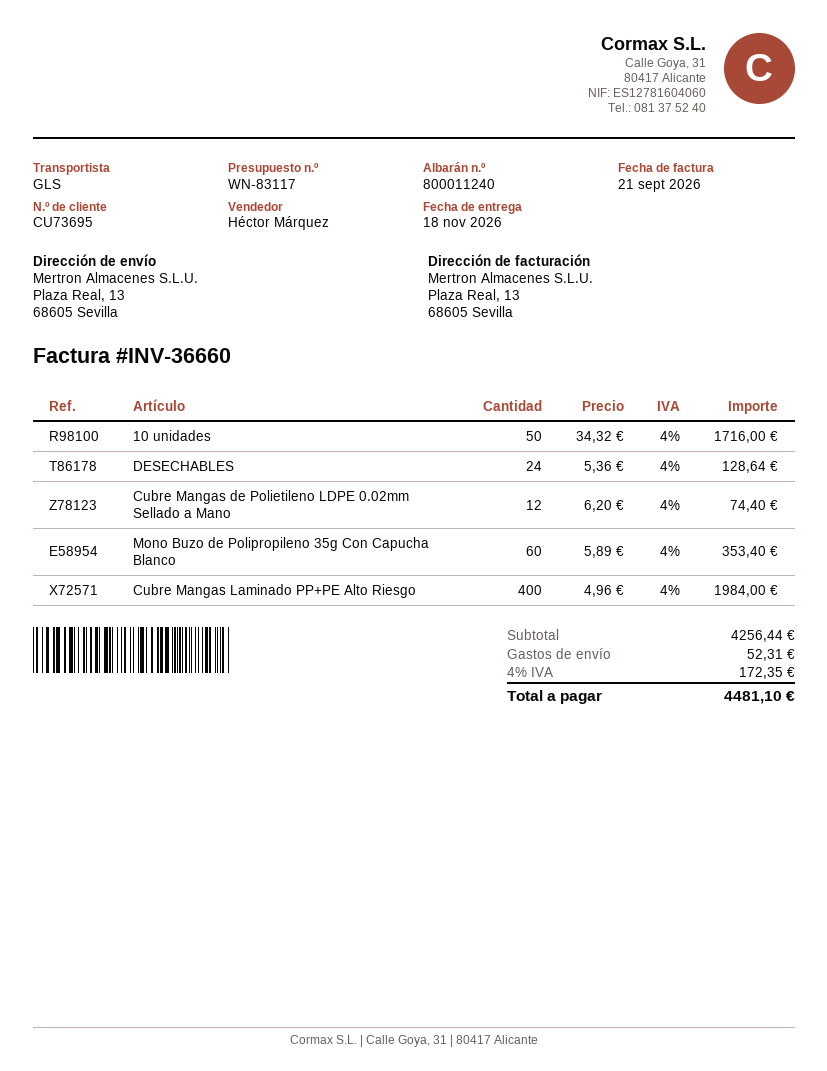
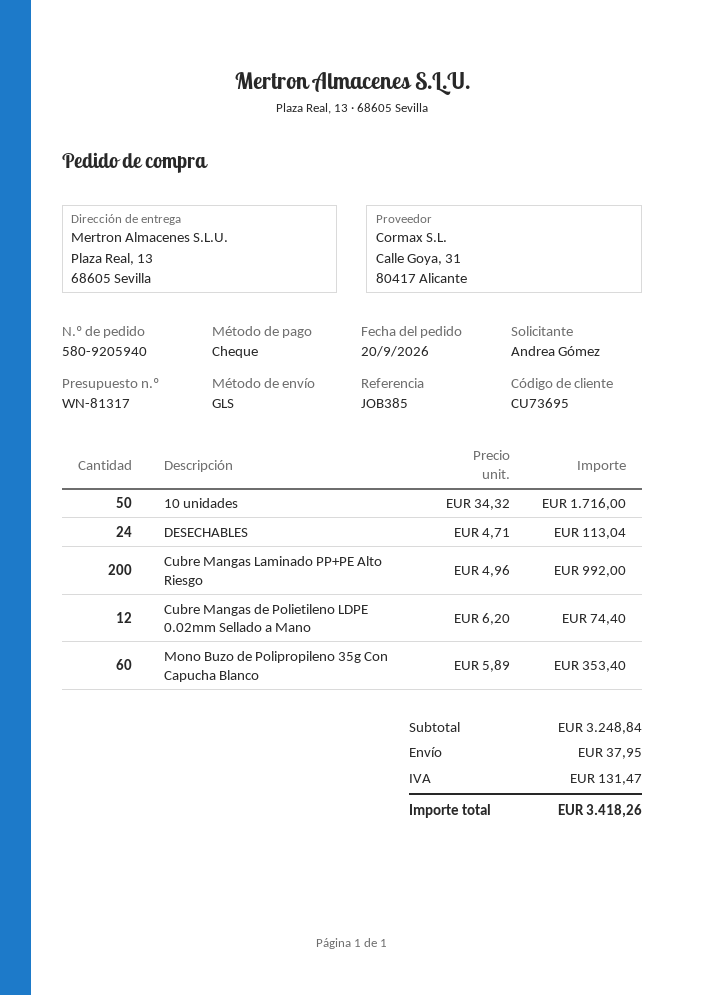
quote number: WN-83117 -> WN-81317
DESECHABLES: 24 x 5.36 = 128.64 -> 24 x 4.71 = 113.04
Cubre Mangas Laminado PP+PE Alto Riesgo: 400 x 4.96 = 1984.00 -> 200 x 4.96 = 992.00
subtotal: 4256.44 -> 3248.84
shipping: 52.31 -> 37.95
tax: 172.35 -> 131.47
total: 4481.10 -> 3418.26

